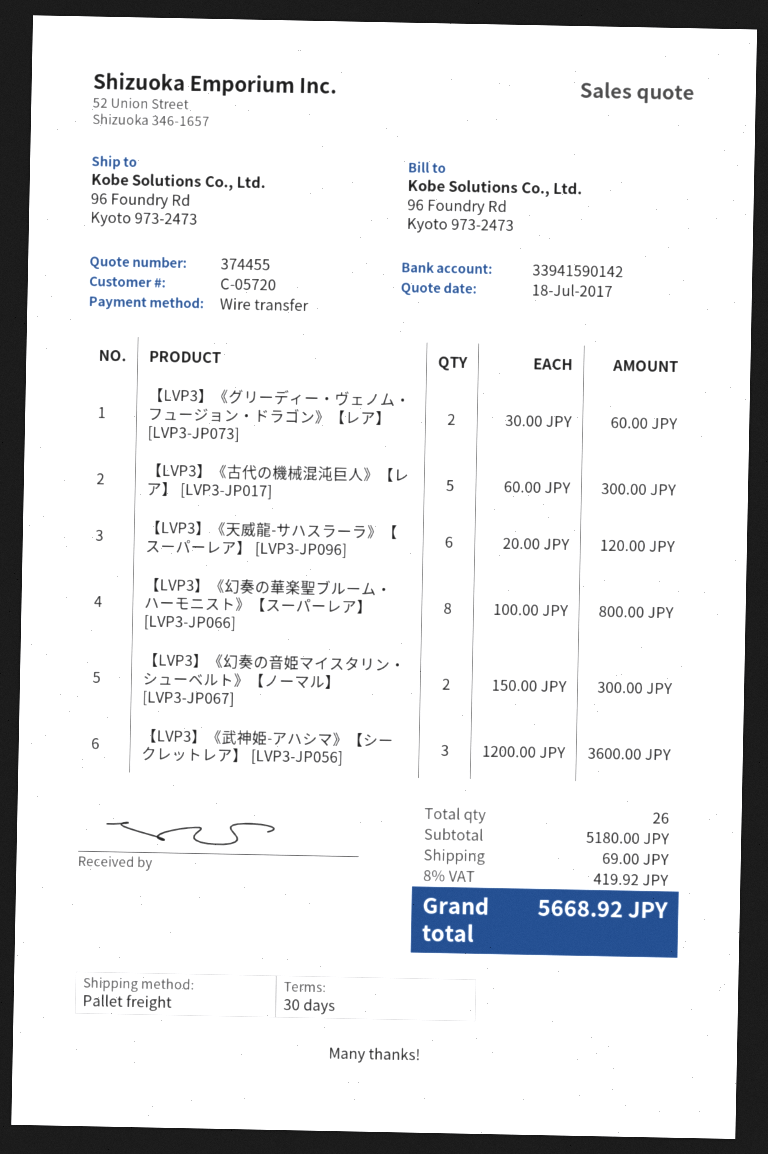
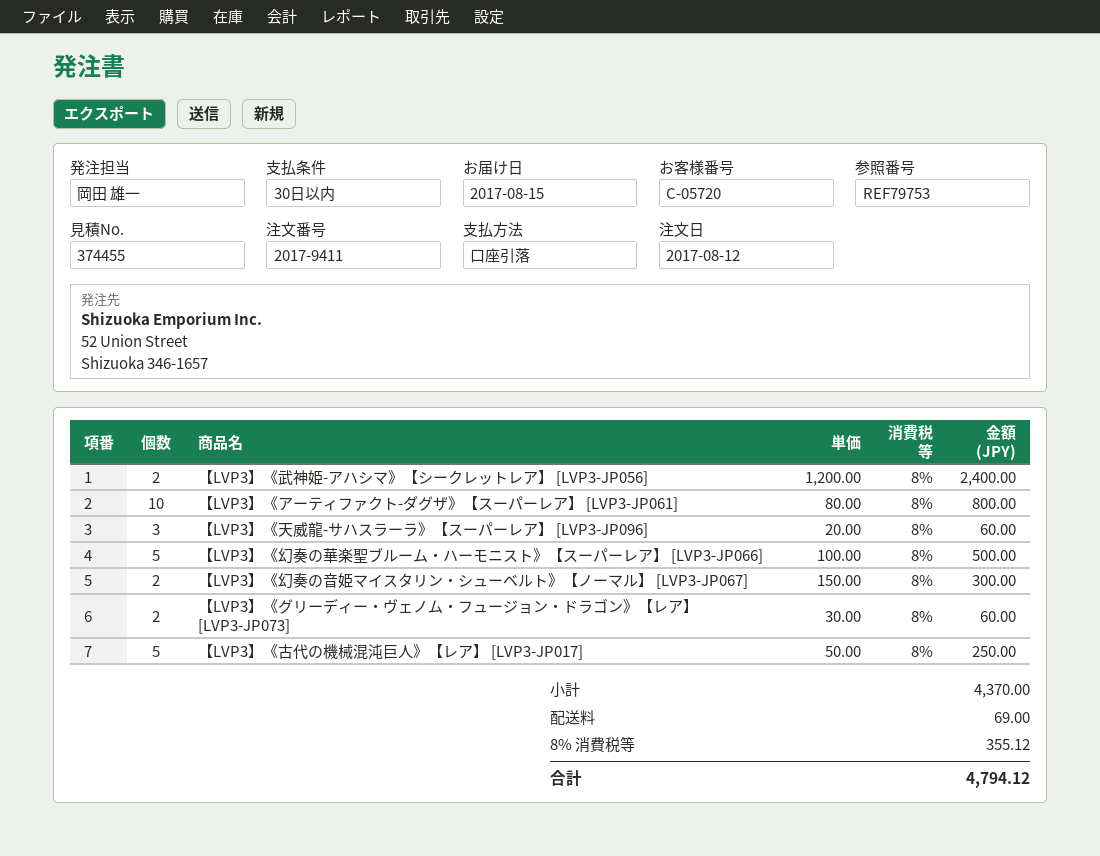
payment method: bank transfer -> direct debit
【LVP3】《古代の機械混沌巨人》【レア】 [LVP3-JP017]: 5 x 60.00 = 300.00 -> 5 x 50.00 = 250.00
【LVP3】《天威龍-サハスラーラ》【スーパーレア】 [LVP3-JP096]: 6 x 20.00 = 120.00 -> 3 x 20.00 = 60.00
【LVP3】《幻奏の華楽聖ブルーム・ハーモニスト》【スーパーレア】 [LVP3-JP066]: 8 x 100.00 = 800.00 -> 5 x 100.00 = 500.00
【LVP3】《武神姫-アハシマ》【シークレットレア】 [LVP3-JP056]: 3 x 1200.00 = 3600.00 -> 2 x 1200.00 = 2400.00
【LVP3】《アーティファクト-ダグザ》【スーパーレア】 [LVP3-JP061]: none -> 10 x 80.00 = 800.00
subtotal: 5180.00 -> 4370.00
tax: 8% = 419.92 -> 8% = 355.12
total: 5668.92 -> 4794.12

